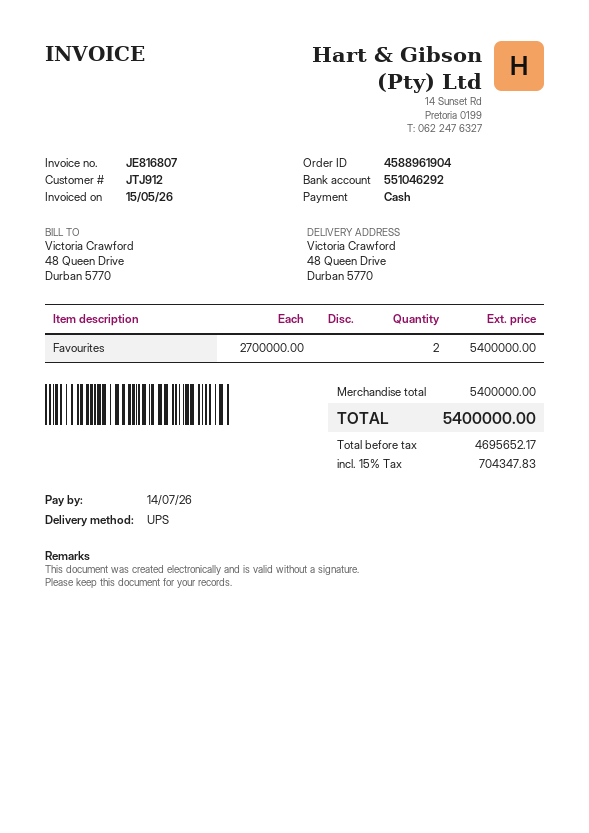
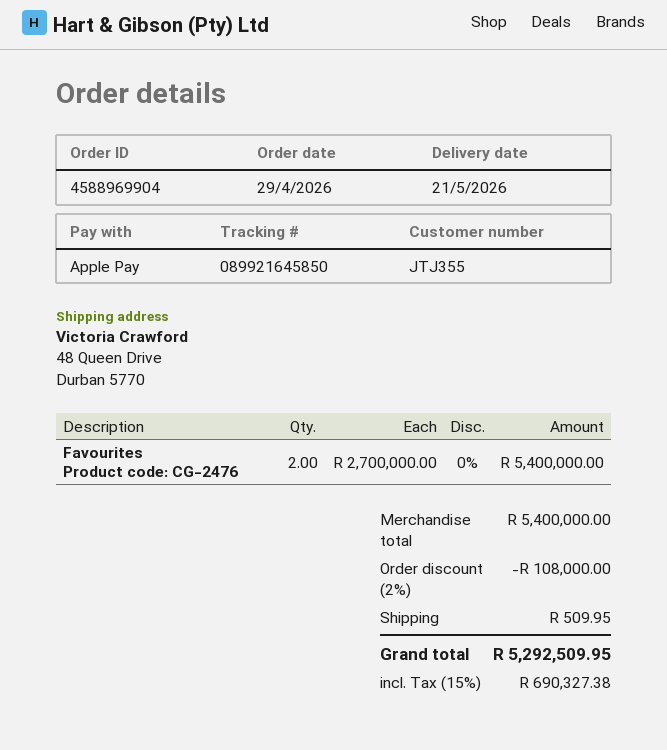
order number: 4588961904 -> 4588969904
customer number: JTJ912 -> JTJ355
payment method: cash -> Apple Pay
discount: none -> 2% = 108000.00
shipping: none -> 509.95
tax: 15% = 704347.83 -> 15% = 690327.38
total: 5400000.00 -> 5292509.95

